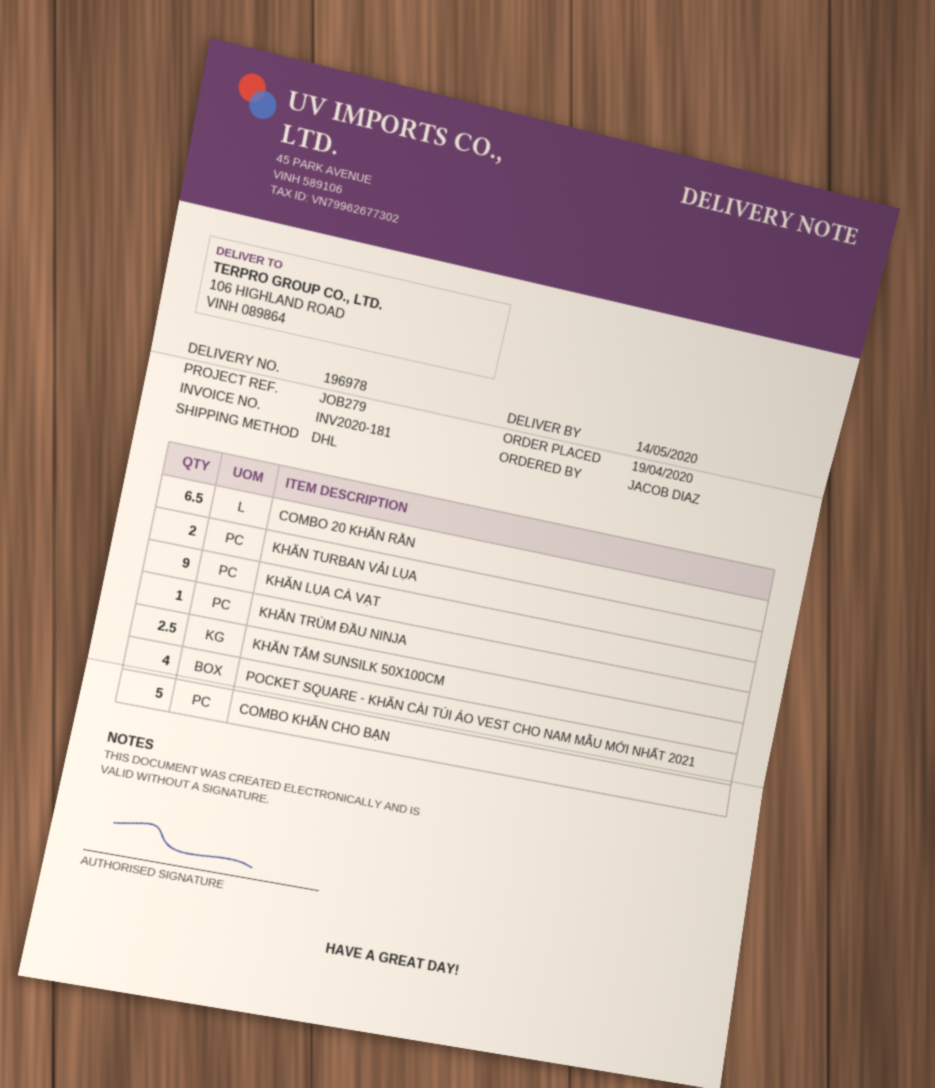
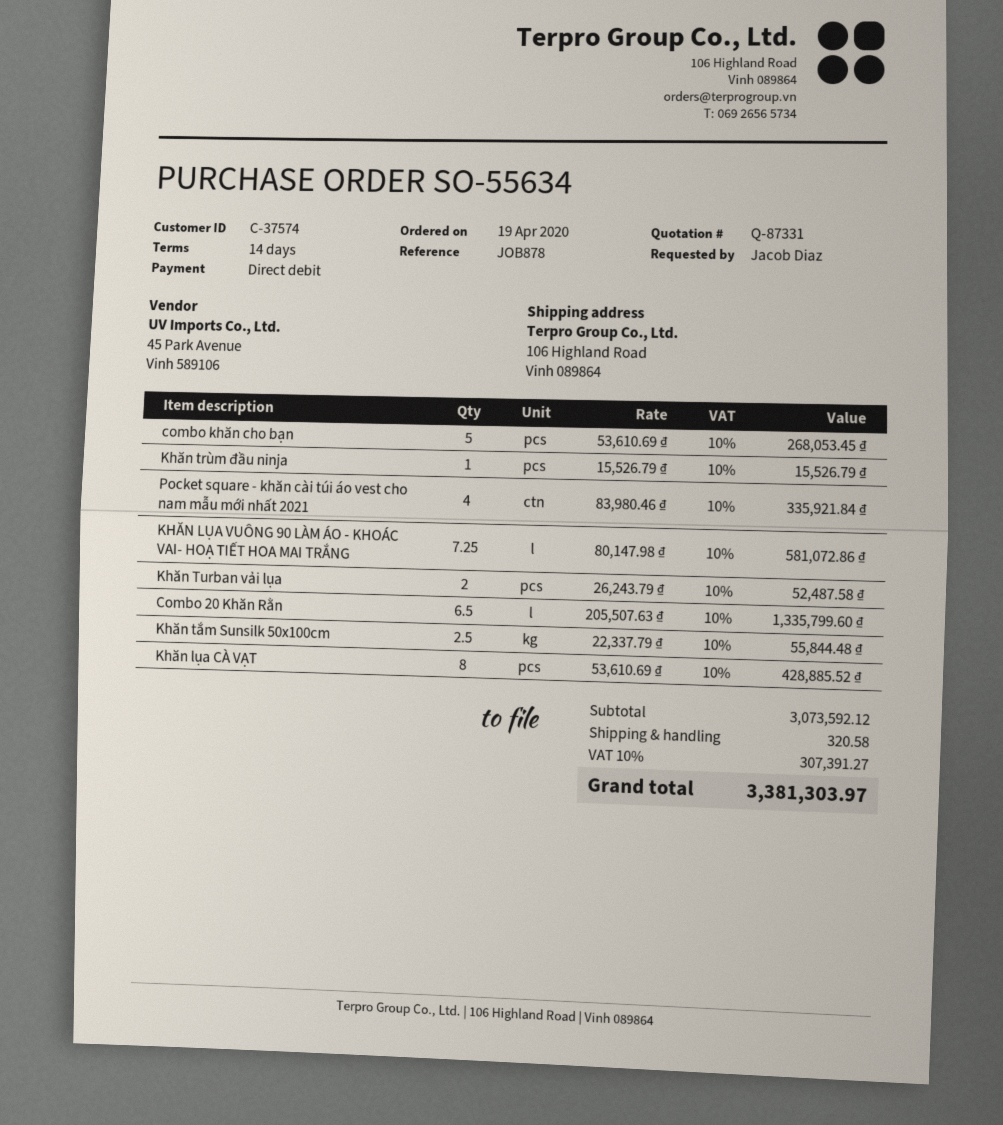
reference: JOB279 -> JOB878
KHĂN LỤA CÀ VẠT: 9 -> 8
KHĂN LỤA VUÔNG 90 LÀM ÁO - KHOÁC VAI- HOẠ TIẾT HOA MAI TRẮNG: none -> 7.25

